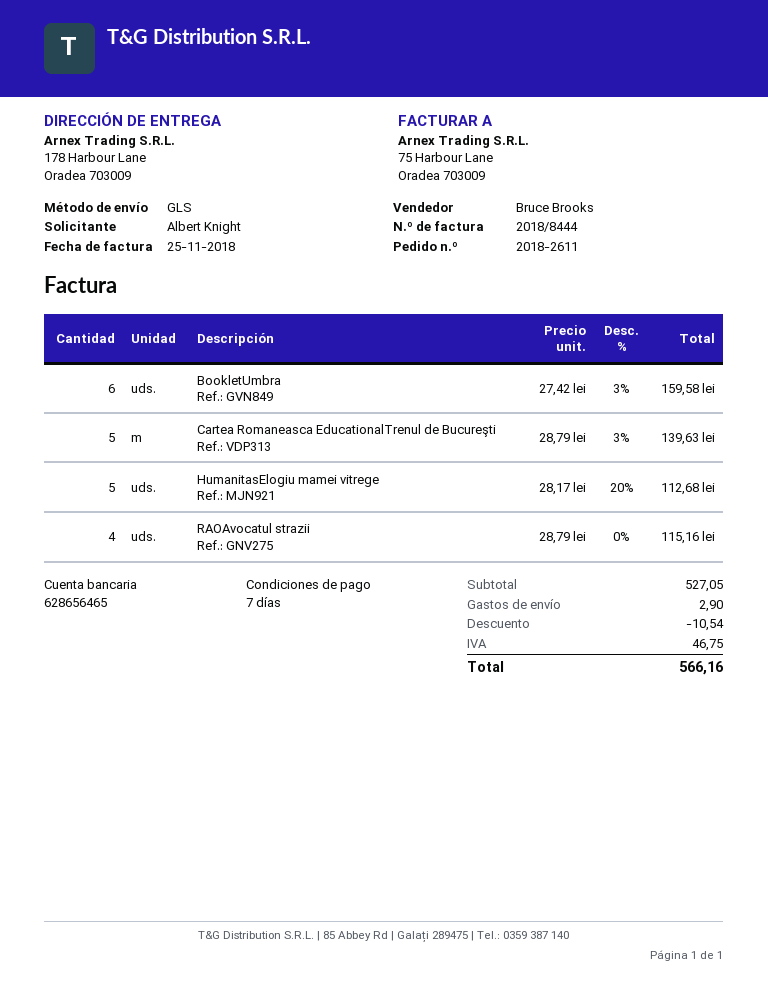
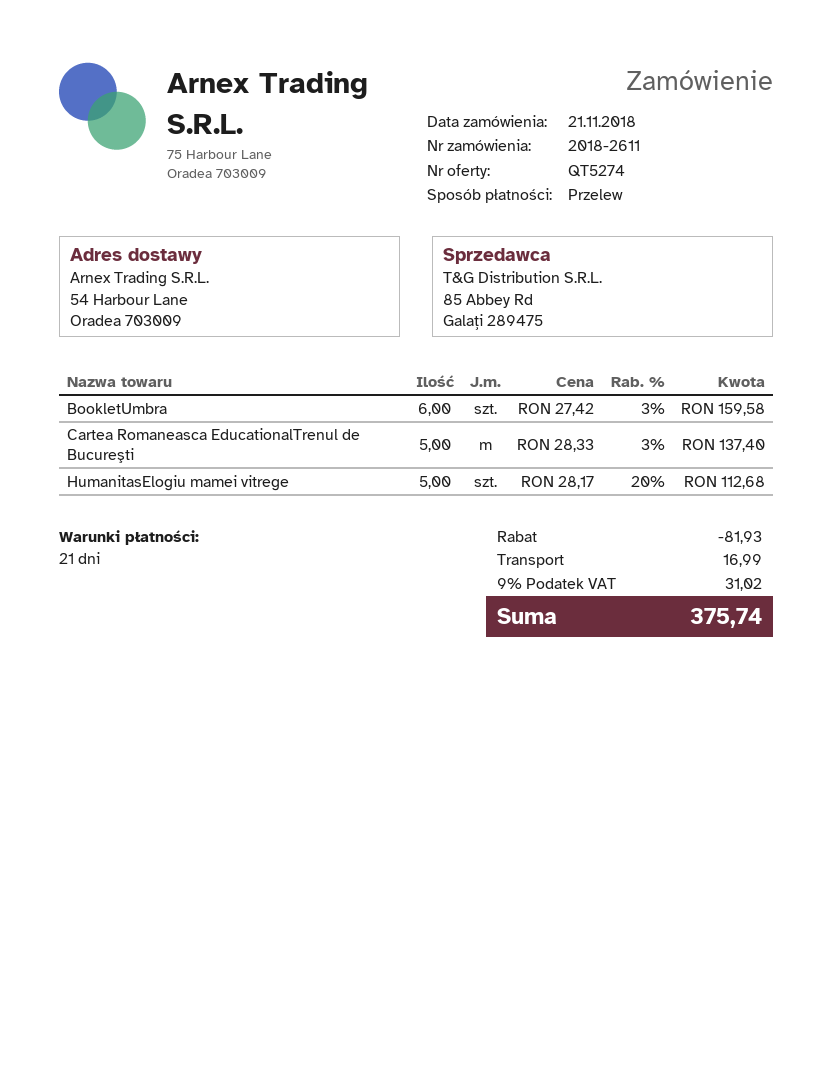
payment terms: 7 days -> 21 days
ship to: 178 Harbour Lane, Oradea 703009 -> 54 Harbour Lane, Oradea 703009
Cartea Romaneasca EducationalTrenul de Bucureşti: 5 x 28.79 - 3% = 139.63 -> 5 x 28.33 - 3% = 137.40
RAOAvocatul strazii: 4 x 28.79 = 115.16 -> none
discount: 10.54 -> 81.93
shipping: 2.90 -> 16.99
tax: 46.75 -> 31.02
total: 566.16 -> 375.74

